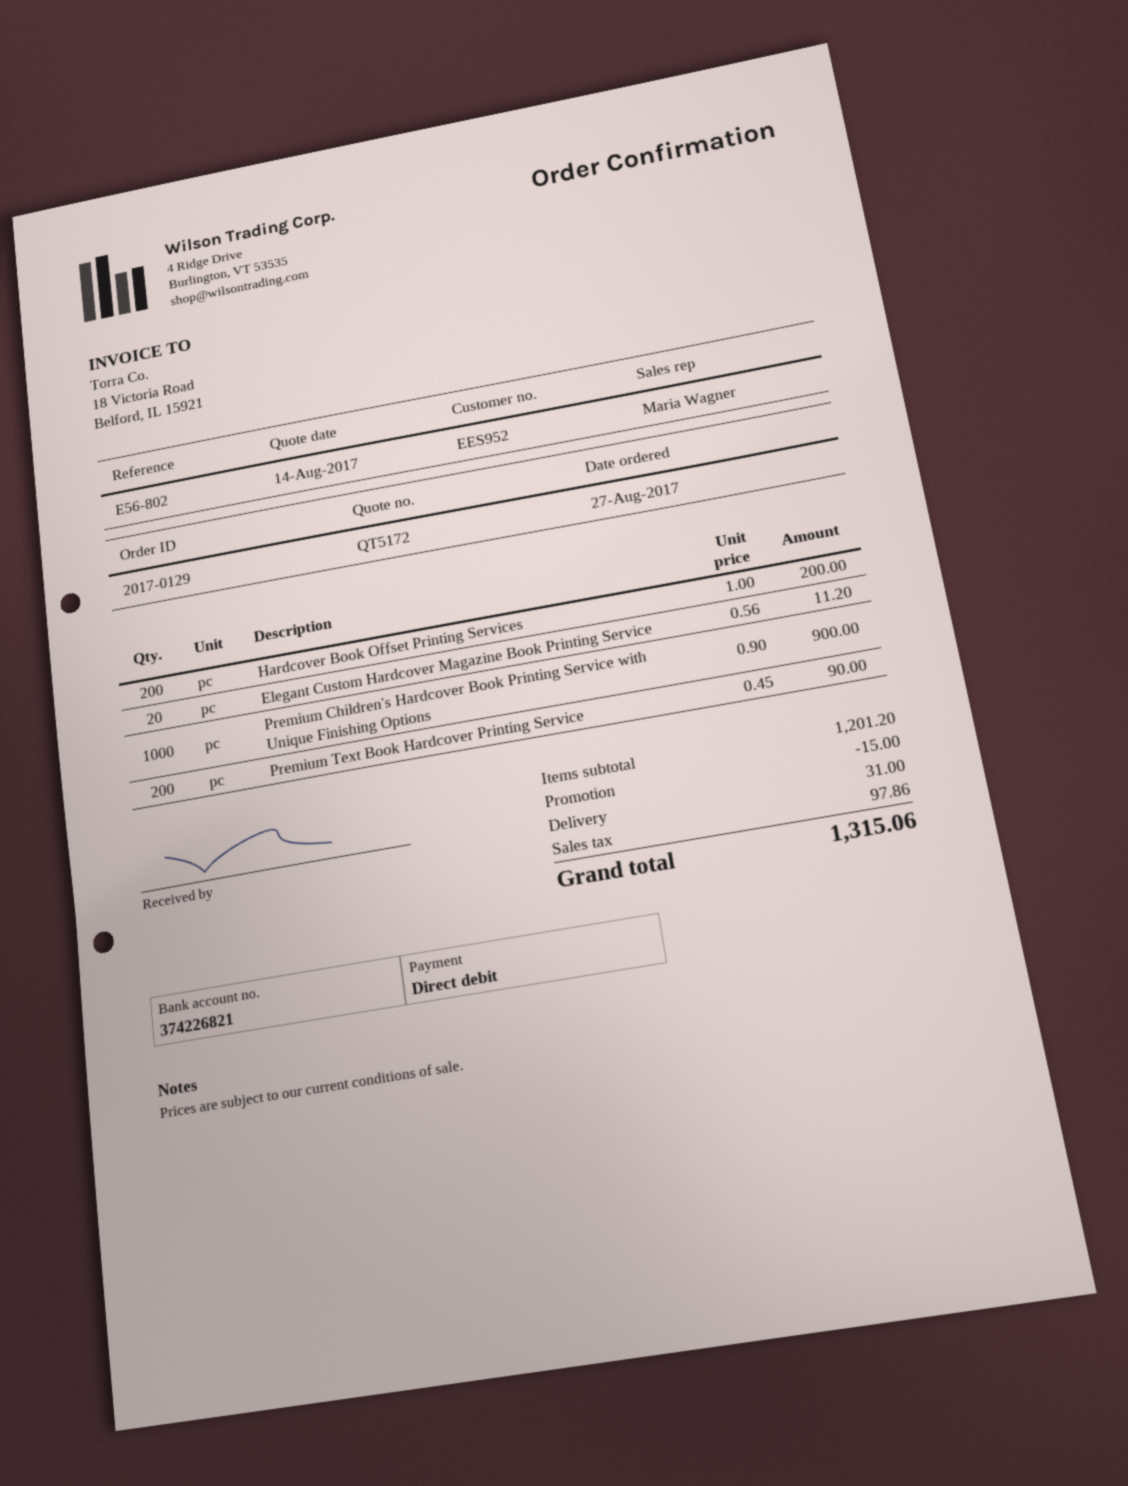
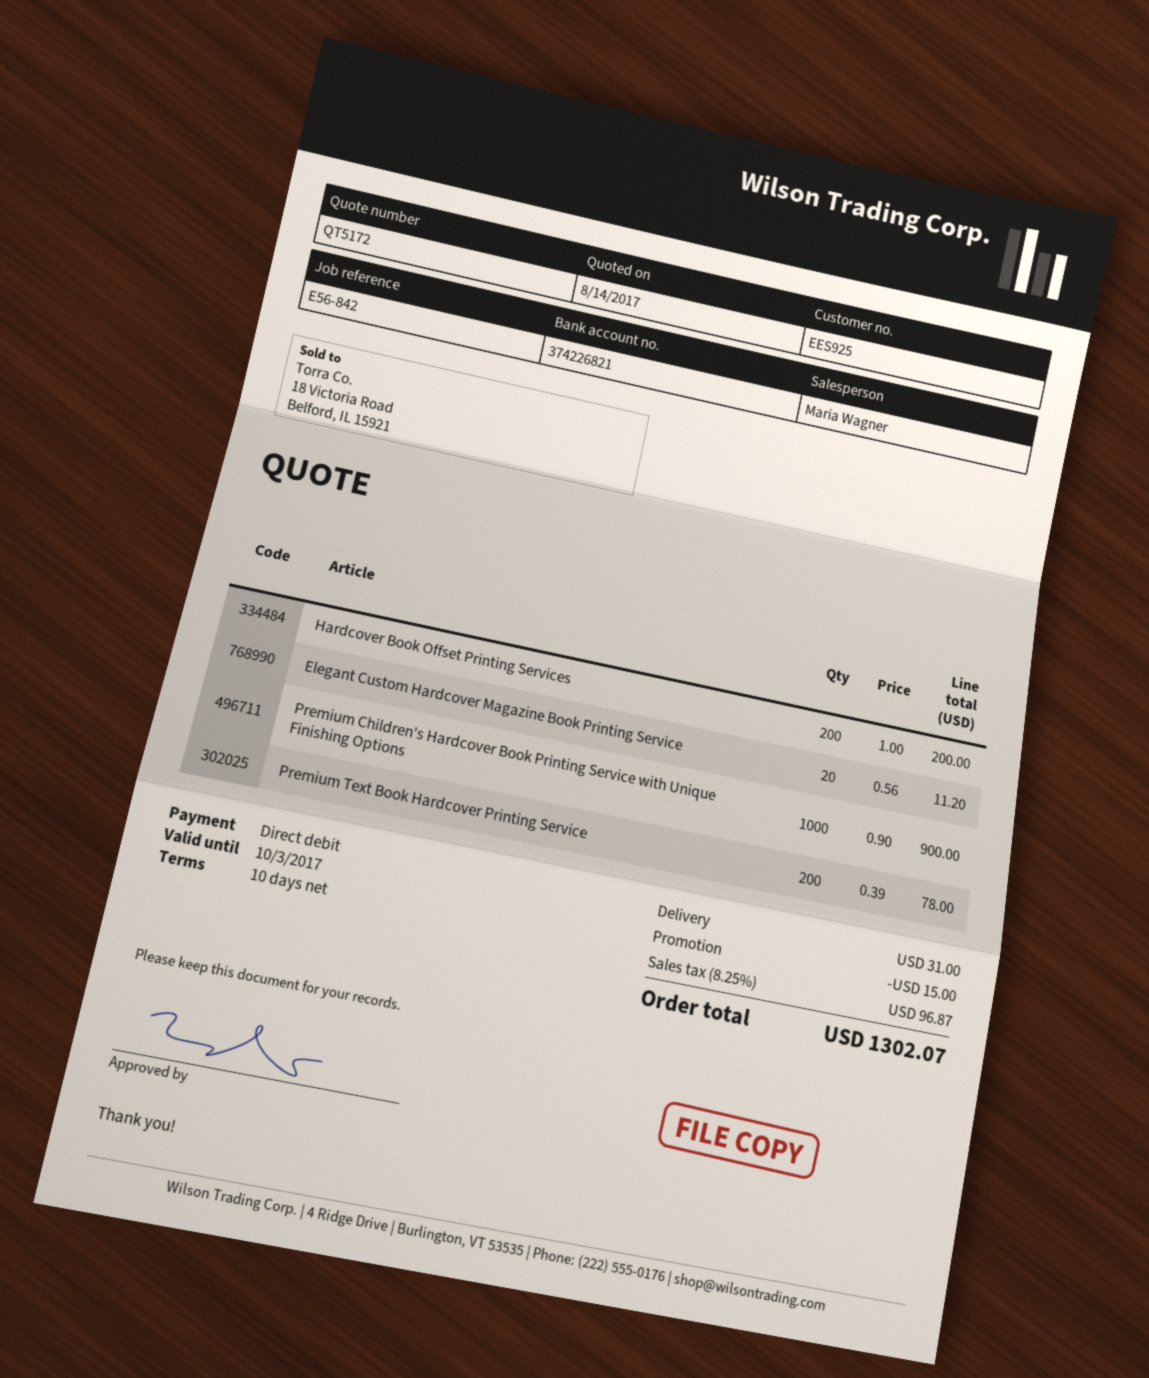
customer number: EES952 -> EES925
reference: E56-802 -> E56-842
Premium Text Book Hardcover Printing Service: 200 x 0.45 = 90.00 -> 200 x 0.39 = 78.00
tax: 97.86 -> 96.87
total: 1315.06 -> 1302.07

